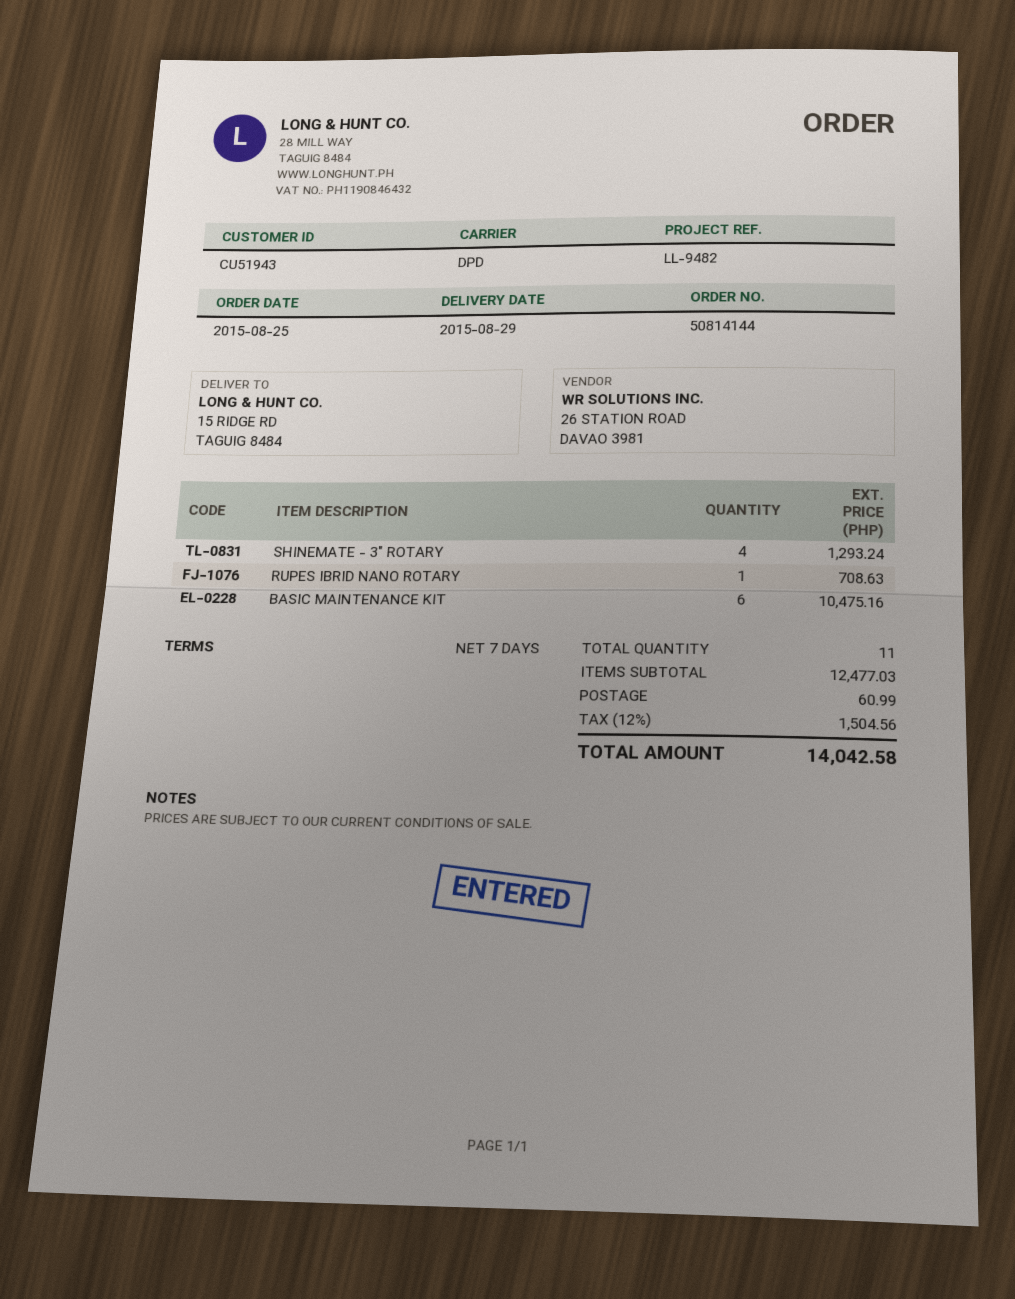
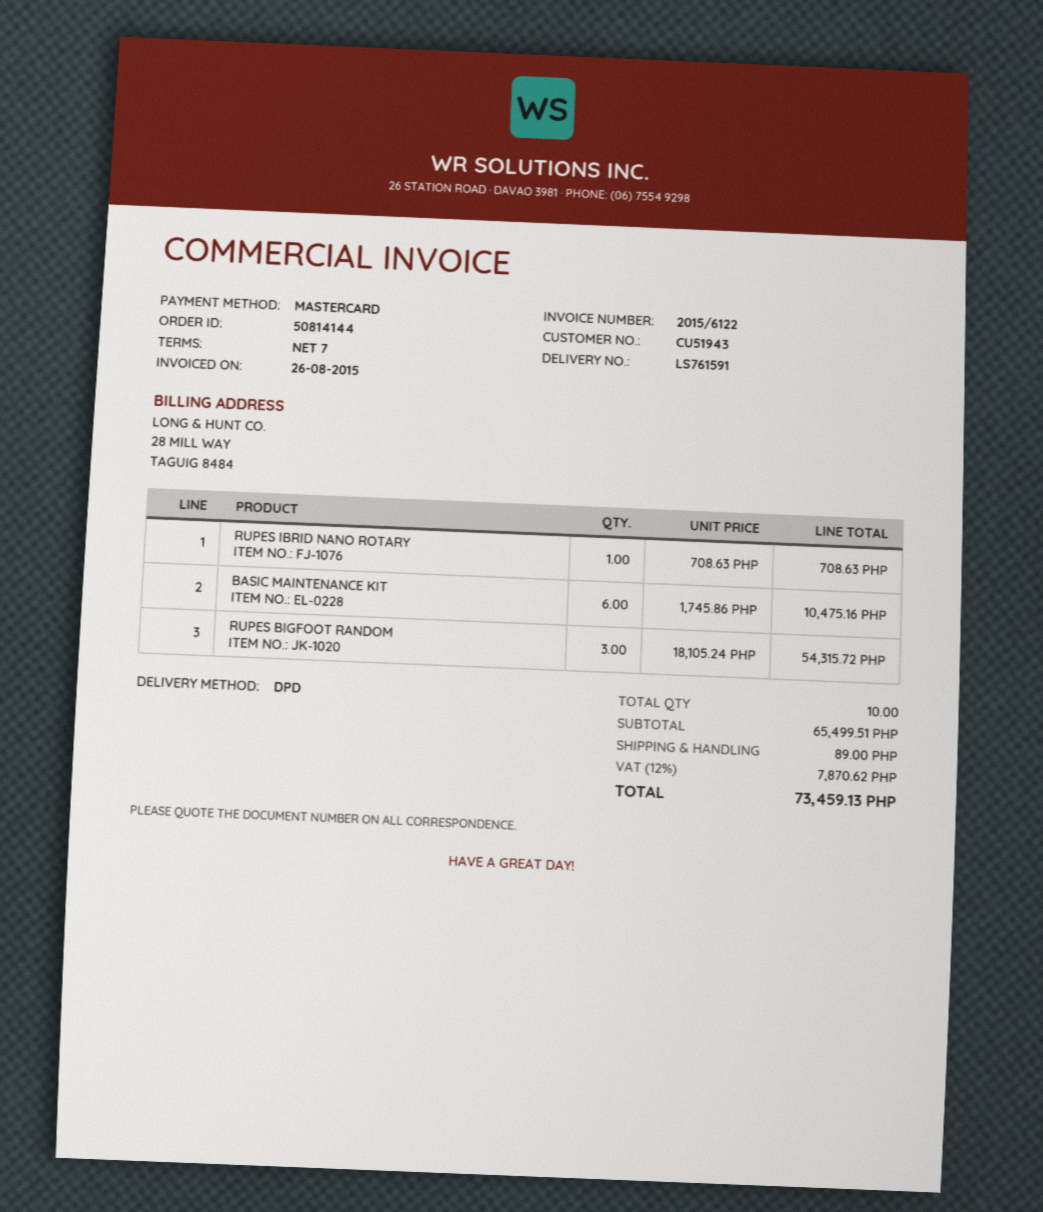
SHINEMATE - 3" ROTARY: 4 for 1293.24 -> none
RUPES BIGFOOT RANDOM: none -> 3 for 54315.72
total quantity: 11 -> 10
subtotal: 12477.03 -> 65499.51
shipping: 60.99 -> 89.00
tax: 12% = 1504.56 -> 12% = 7870.62
total: 14042.58 -> 73459.13

